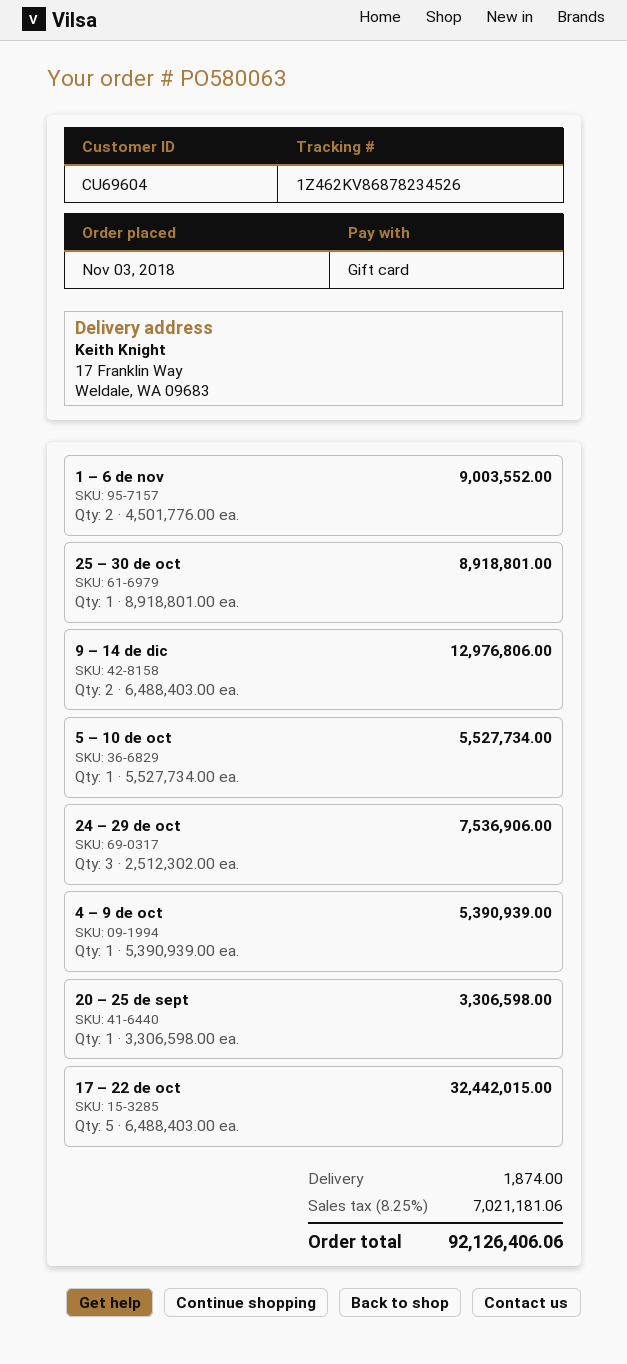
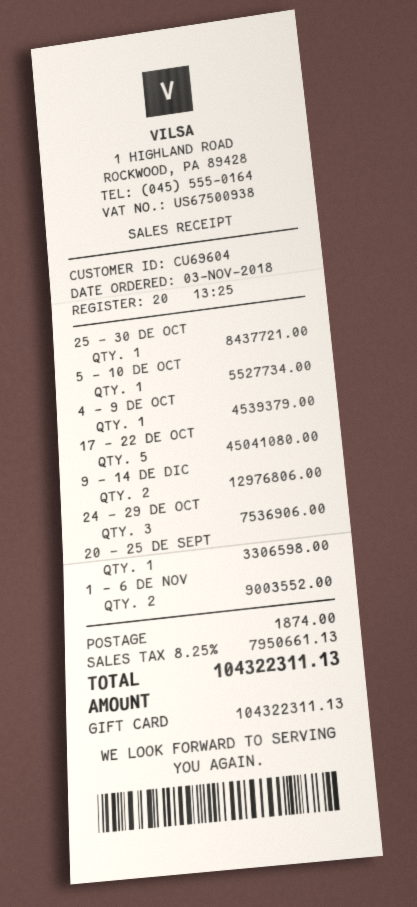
25 – 30 de oct: 1 for 8918801.00 -> 1 for 8437721.00
4 – 9 de oct: 1 for 5390939.00 -> 1 for 4539379.00
17 – 22 de oct: 5 for 32442015.00 -> 5 for 45041080.00
tax: 8.25% = 7021181.06 -> 8.25% = 7950661.13
total: 92126406.06 -> 104322311.13

